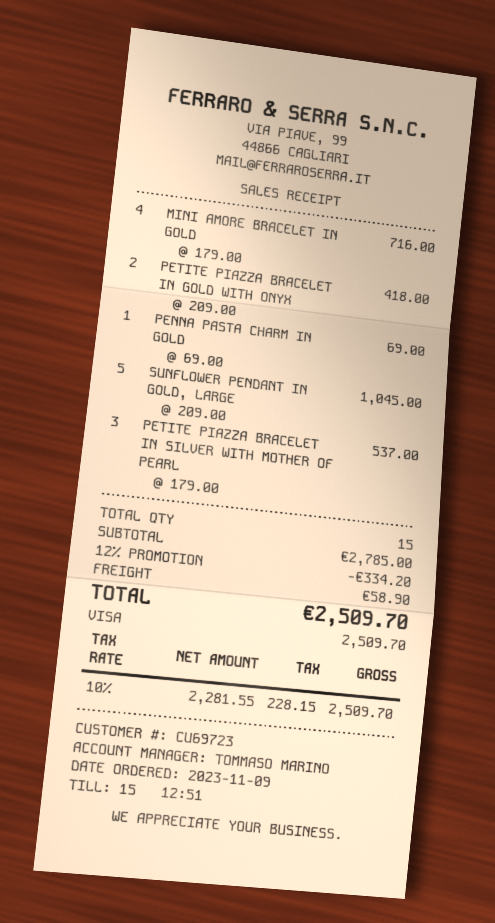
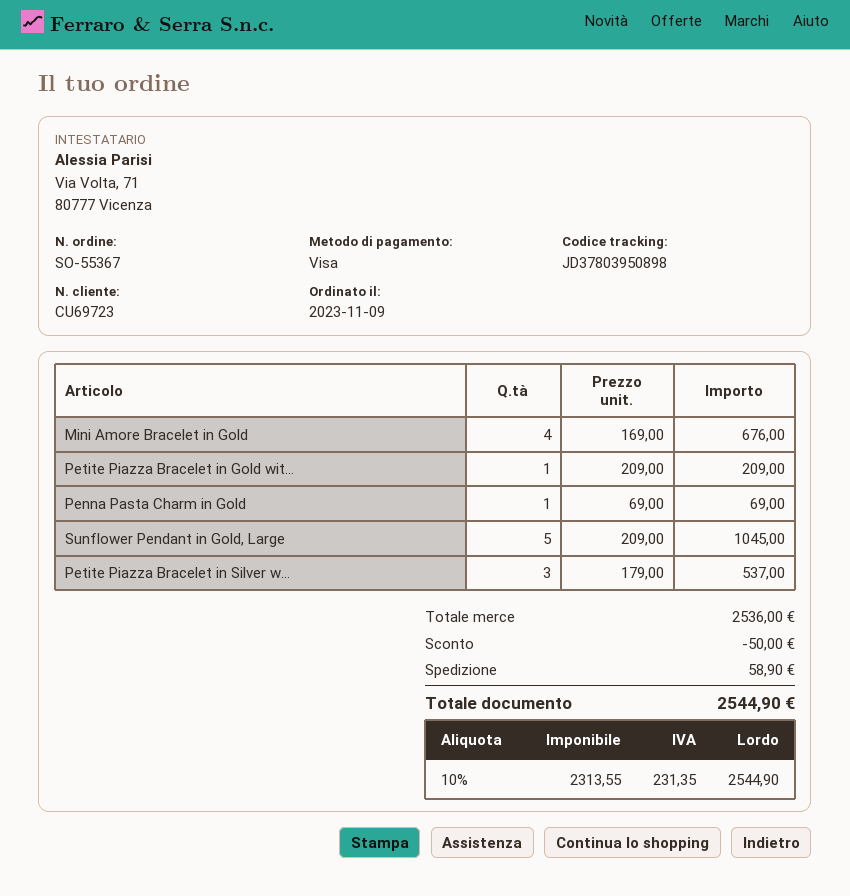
MINI AMORE BRACELET IN GOLD: 4 x 179.00 = 716.00 -> 4 x 169.00 = 676.00
PETITE PIAZZA BRACELET IN GOLD WITH ONYX: 2 x 209.00 = 418.00 -> 1 x 209.00 = 209.00
subtotal: 2785.00 -> 2536.00
discount: 334.20 -> 50.00
net: 2281.55 -> 2313.55
tax: 10% = 228.15 -> 10% = 231.35
total: 2509.70 -> 2544.90

